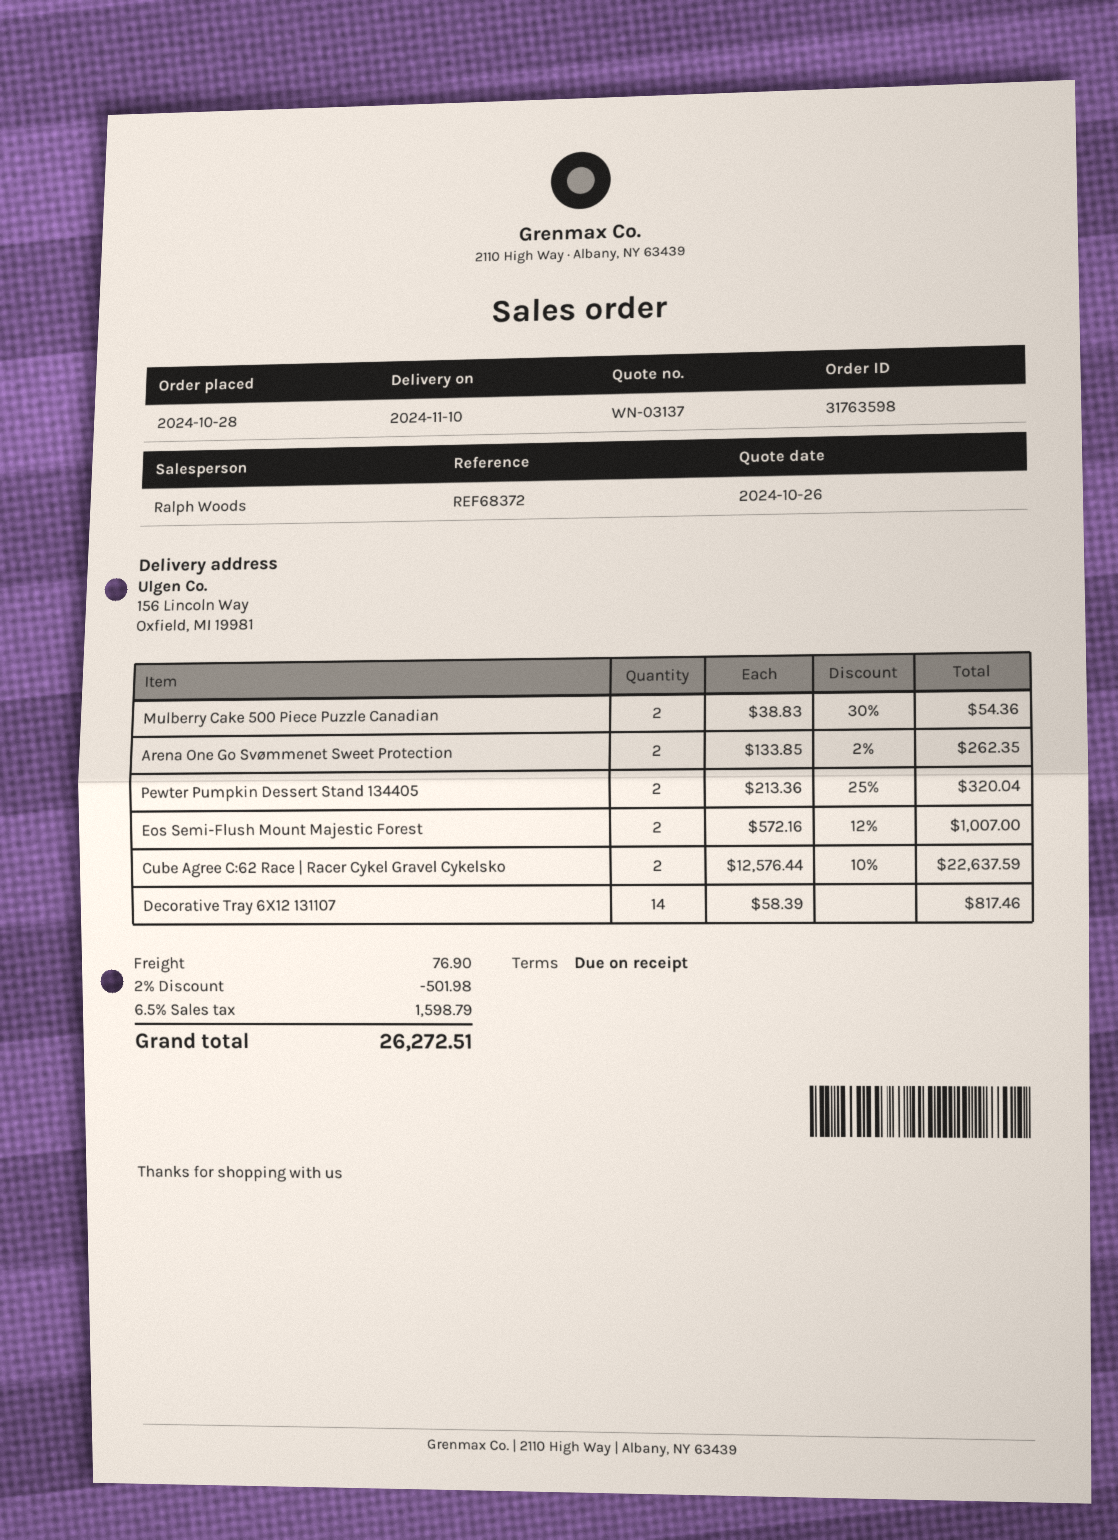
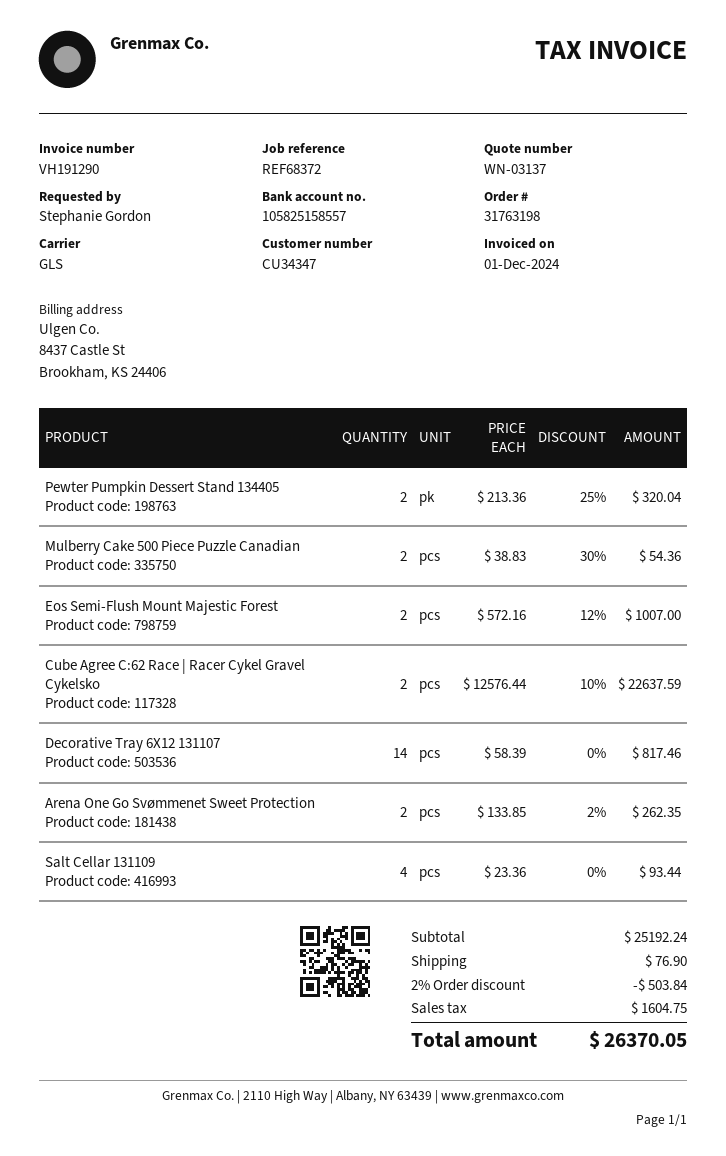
order number: 31763598 -> 31763198
Salt Cellar 131109: none -> 4 x 23.36 = 93.44
discount: 2% = 501.98 -> 2% = 503.84
tax: 1598.79 -> 1604.75
total: 26272.51 -> 26370.05

